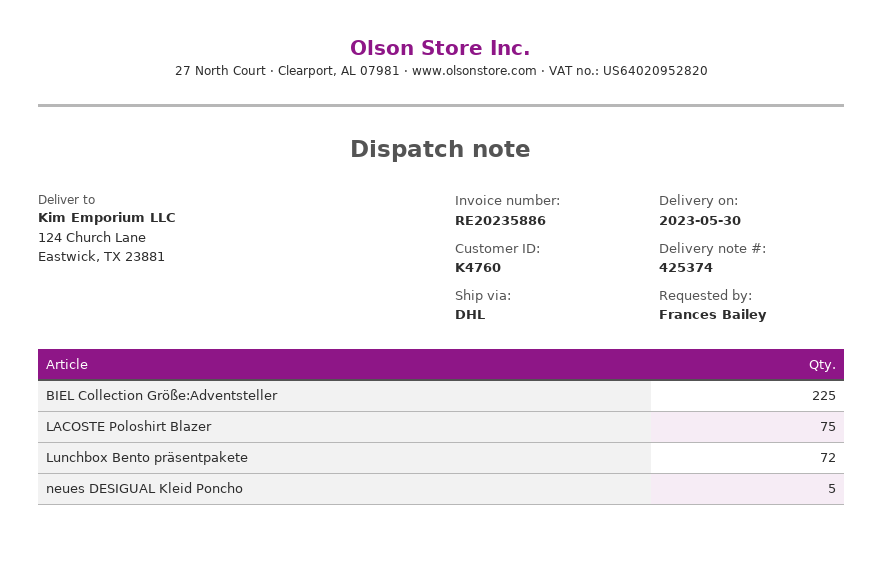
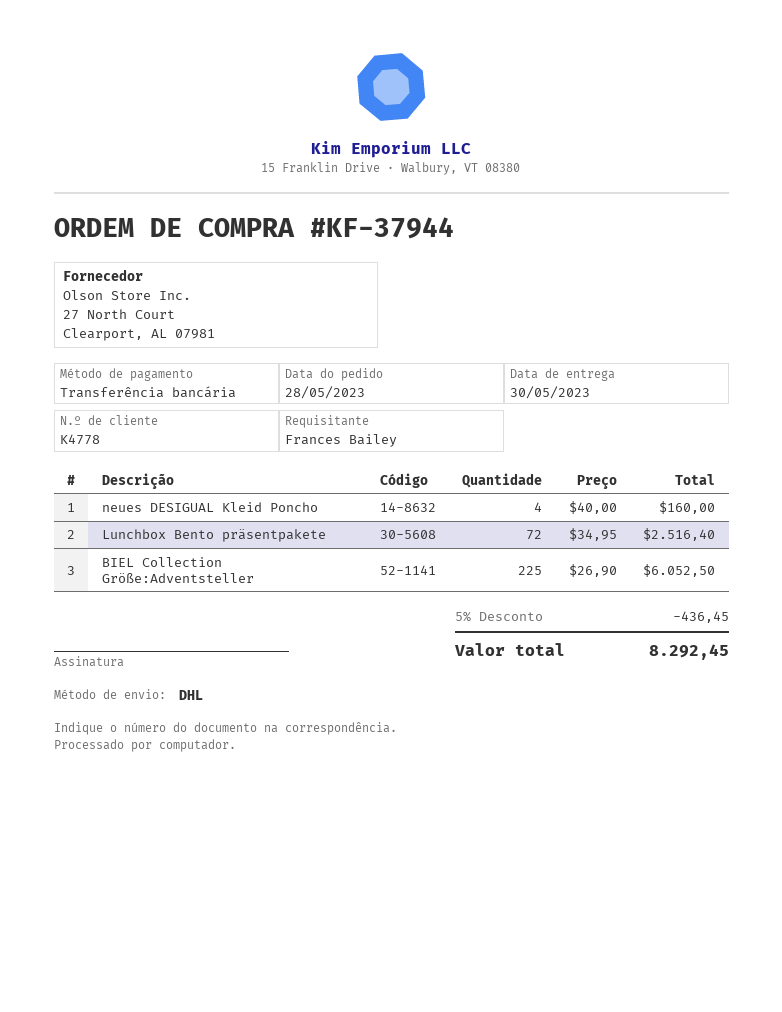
customer number: K4760 -> K4778
LACOSTE Poloshirt Blazer: 75 -> none
neues DESIGUAL Kleid Poncho: 5 -> 4

